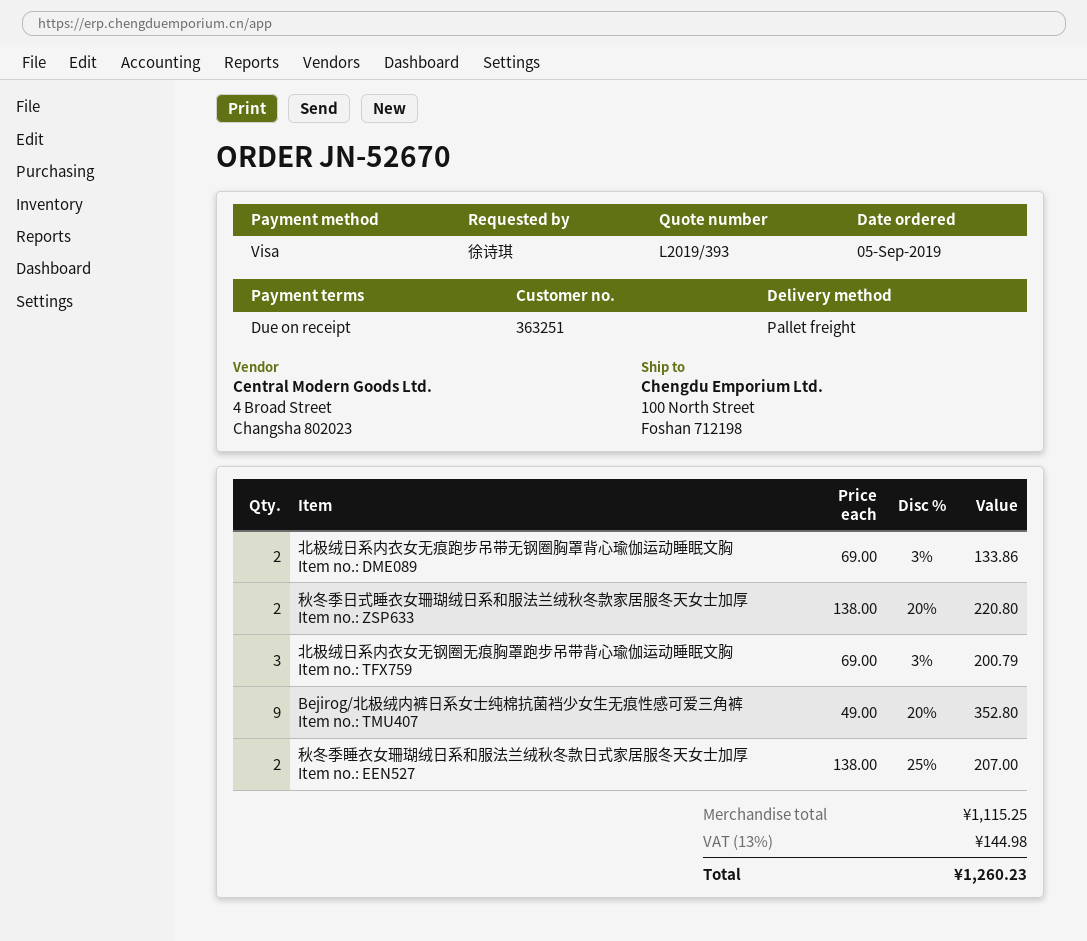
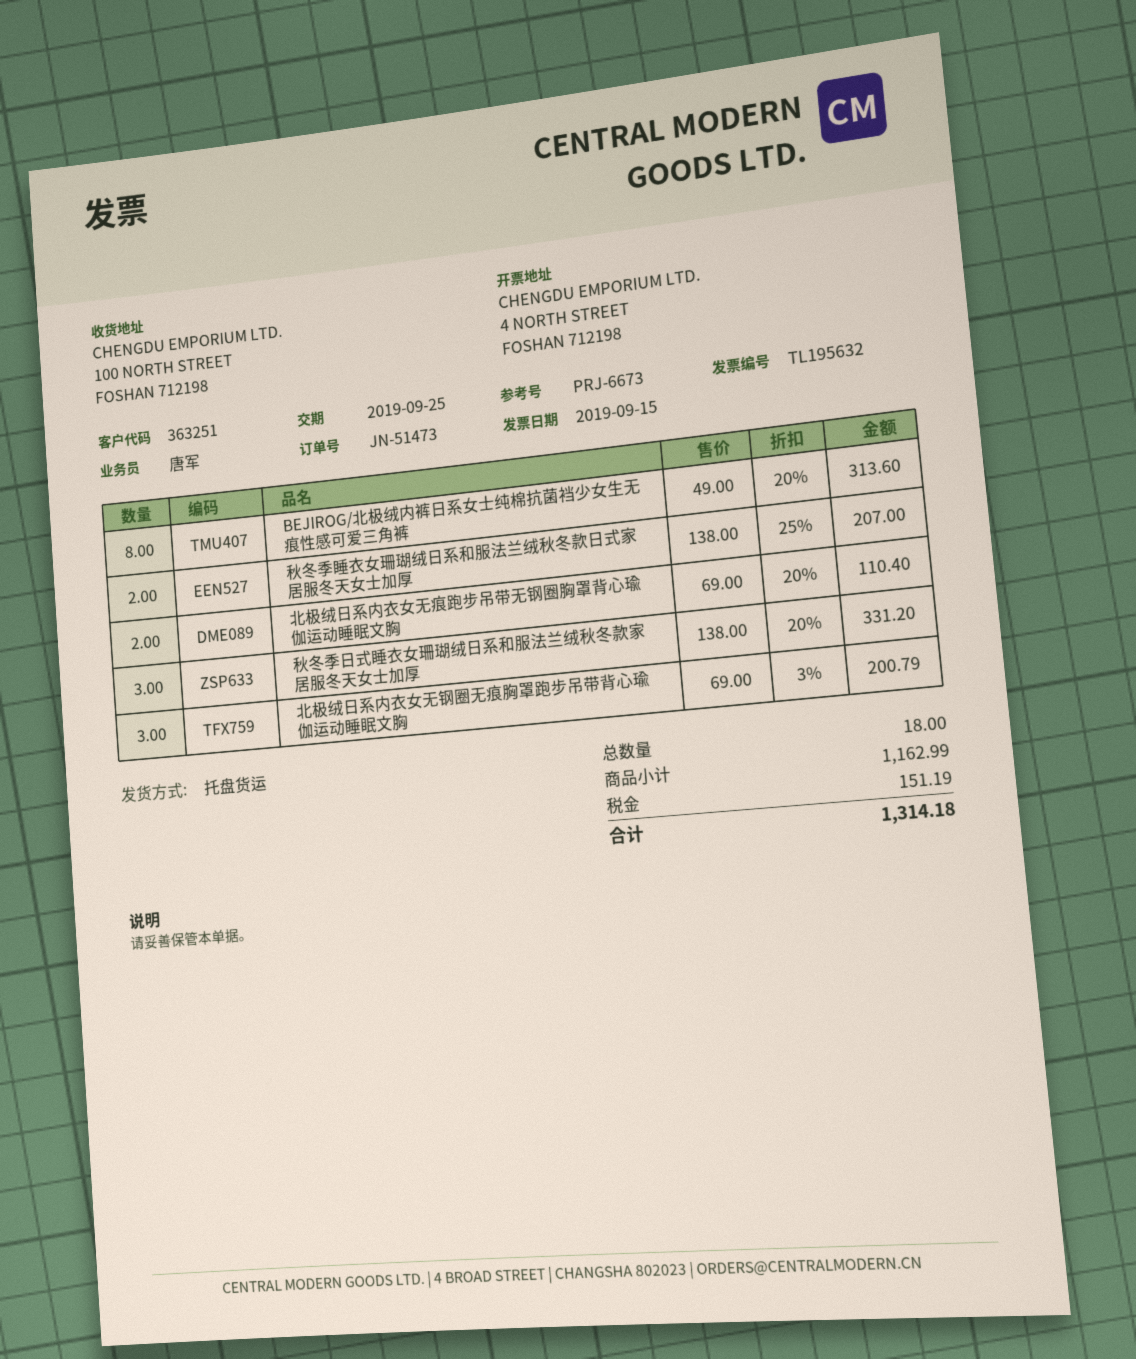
order number: JN-52670 -> JN-51473
北极绒日系内衣女无痕跑步吊带无钢圈胸罩背心瑜伽运动睡眠文胸: 2 x 69.00 - 3% = 133.86 -> 2 x 69.00 - 20% = 110.40
秋冬季日式睡衣女珊瑚绒日系和服法兰绒秋冬款家居服冬天女士加厚: 2 x 138.00 - 20% = 220.80 -> 3 x 138.00 - 20% = 331.20
Bejirog/北极绒内裤日系女士纯棉抗菌裆少女生无痕性感可爱三角裤: 9 x 49.00 - 20% = 352.80 -> 8 x 49.00 - 20% = 313.60
subtotal: 1115.25 -> 1162.99
tax: 144.98 -> 151.19
total: 1260.23 -> 1314.18

